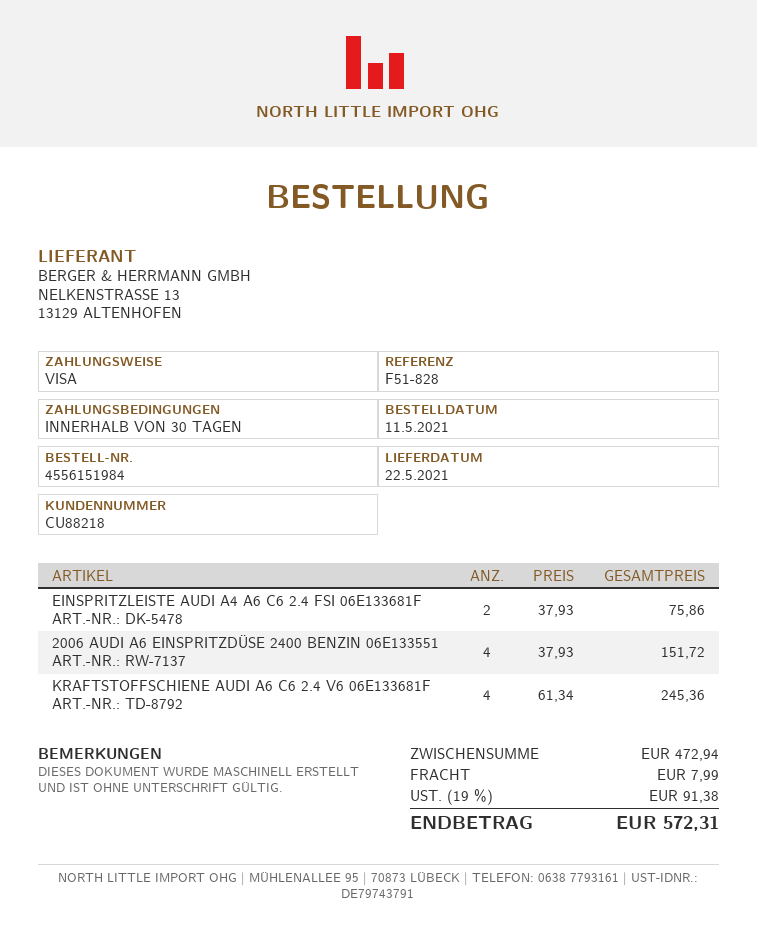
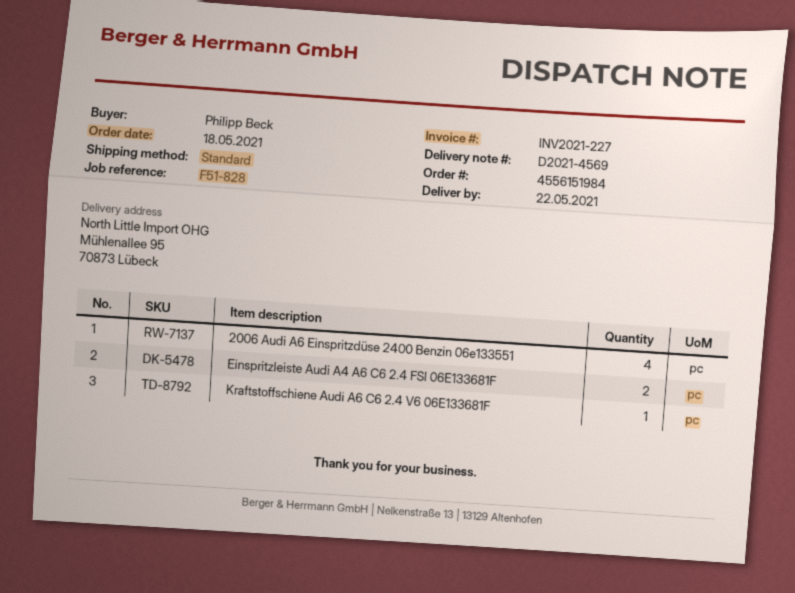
order date: 2021-05-11 -> 2021-05-18
KRAFTSTOFFSCHIENE AUDI A6 C6 2.4 V6 06E133681F: 4 -> 1

